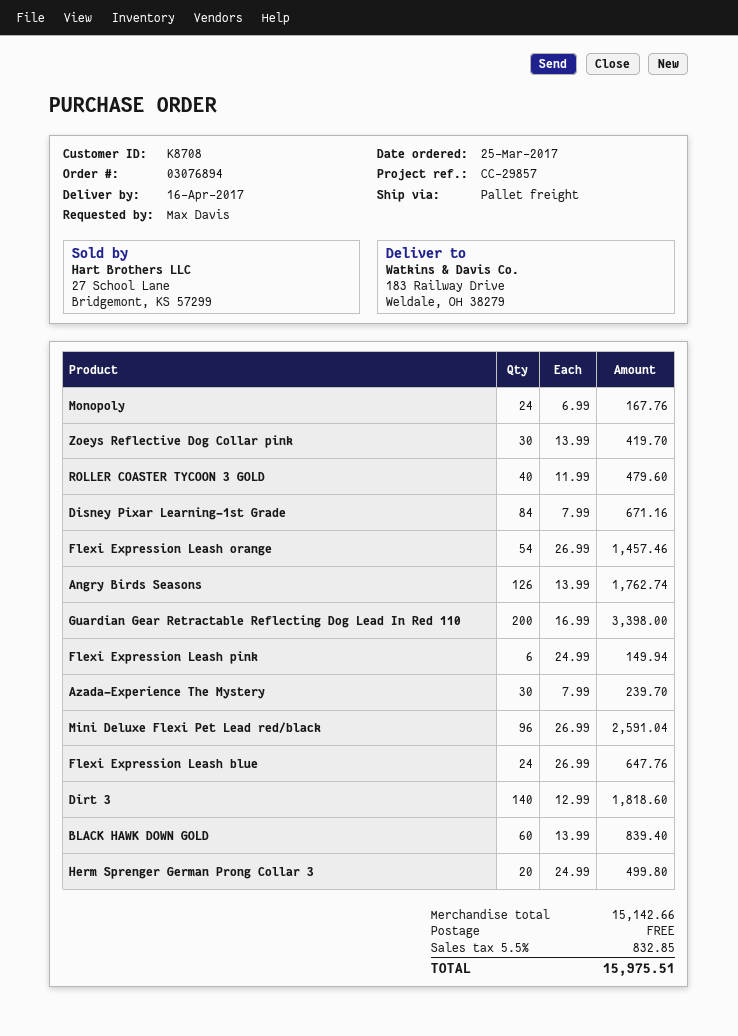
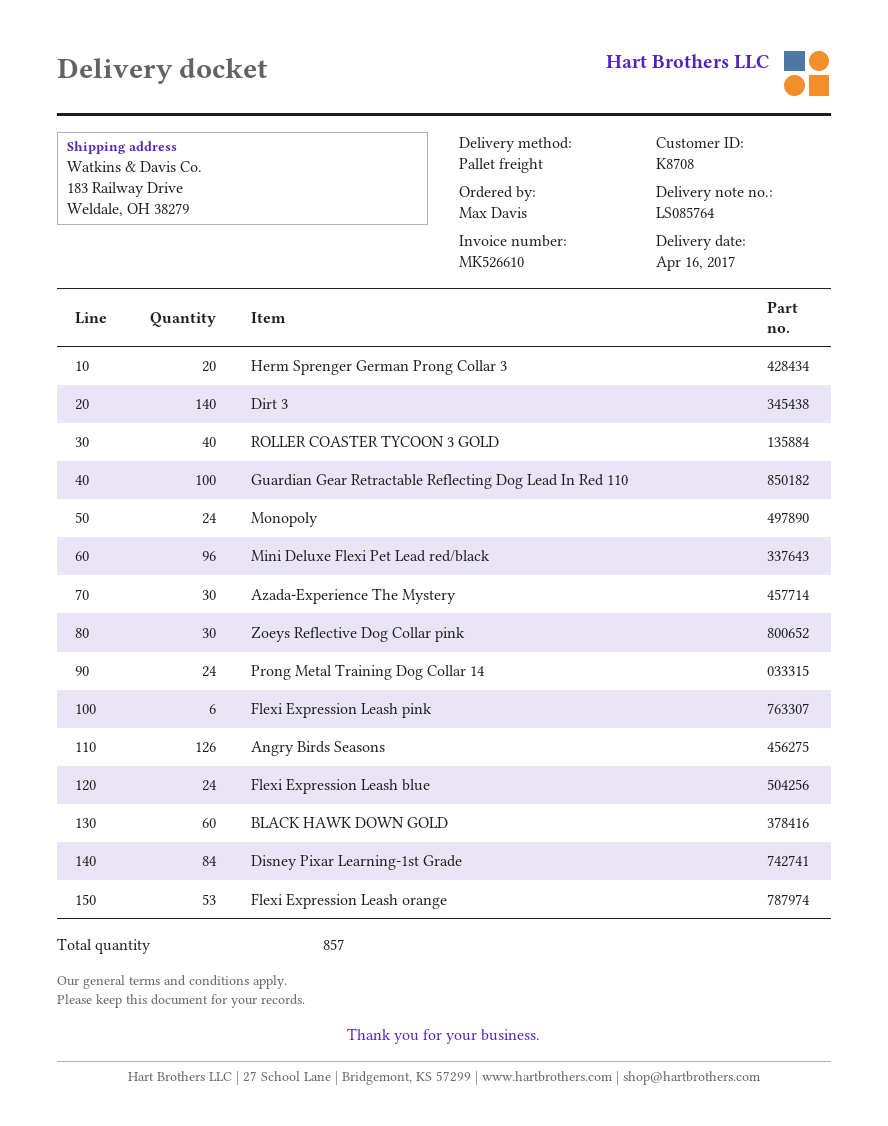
Flexi Expression Leash orange: 54 -> 53
Guardian Gear Retractable Reflecting Dog Lead In Red 110: 200 -> 100
Prong Metal Training Dog Collar 14: none -> 24

